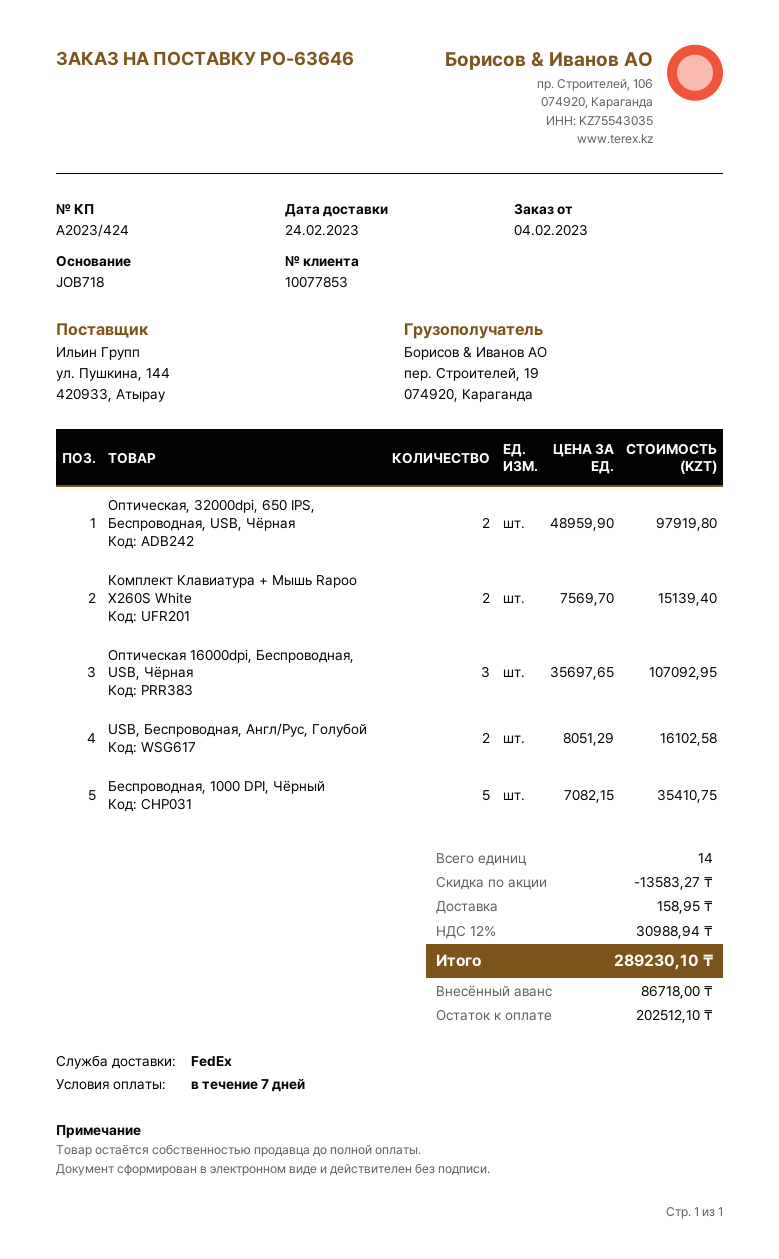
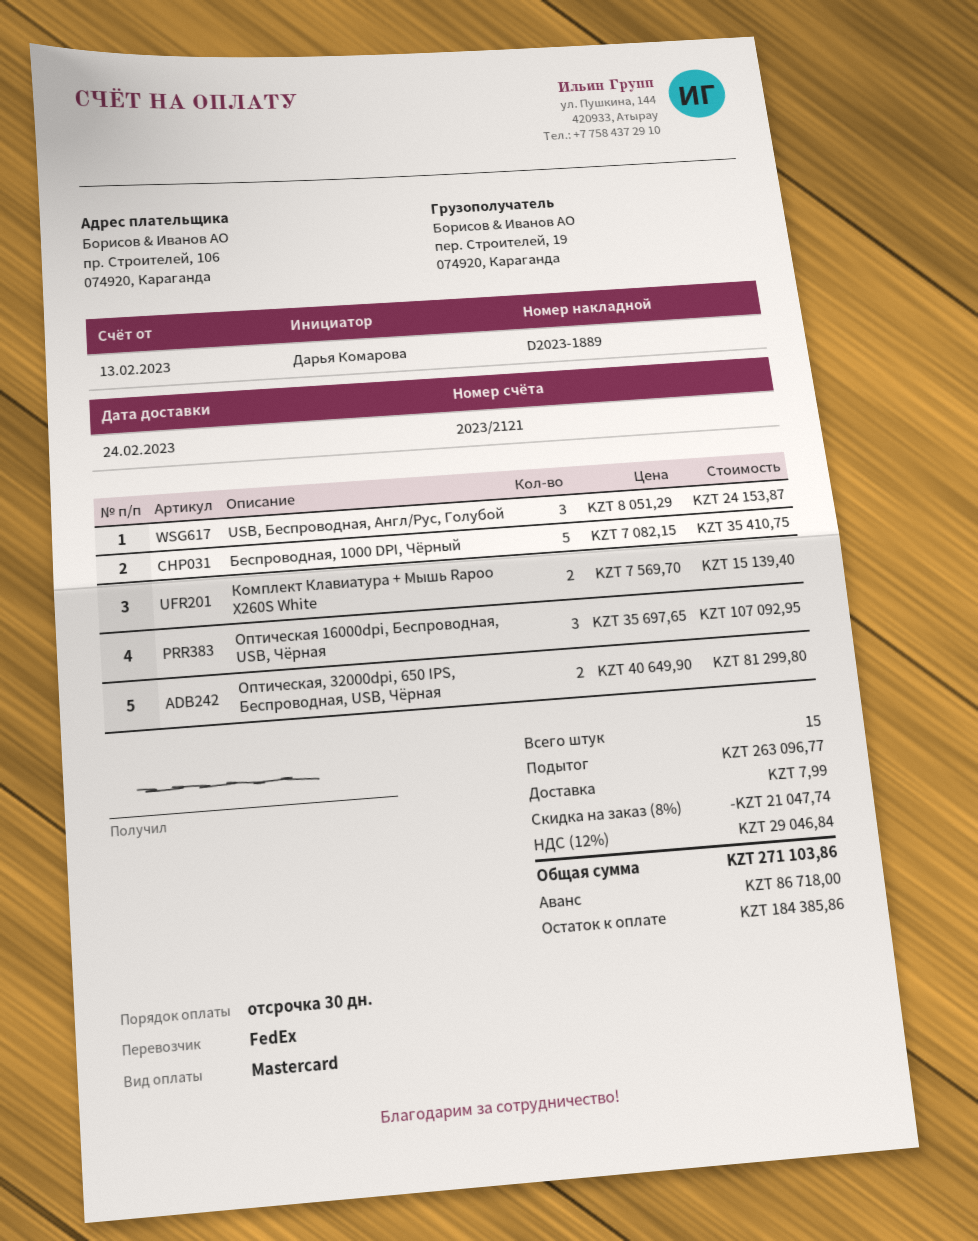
payment terms: 7 days -> 30 days
Оптическая, 32000dpi, 650 IPS, Беспроводная, USB, Чёрная: 2 x 48959.90 = 97919.80 -> 2 x 40649.90 = 81299.80
USB, Беспроводная, Англ/Рус, Голубой: 2 x 8051.29 = 16102.58 -> 3 x 8051.29 = 24153.87
total quantity: 14 -> 15
discount: 13583.27 -> 21047.74
shipping: 158.95 -> 7.99
tax: 12% = 30988.94 -> 12% = 29046.84
total: 289230.10 -> 271103.86
balance: 202512.10 -> 184385.86

